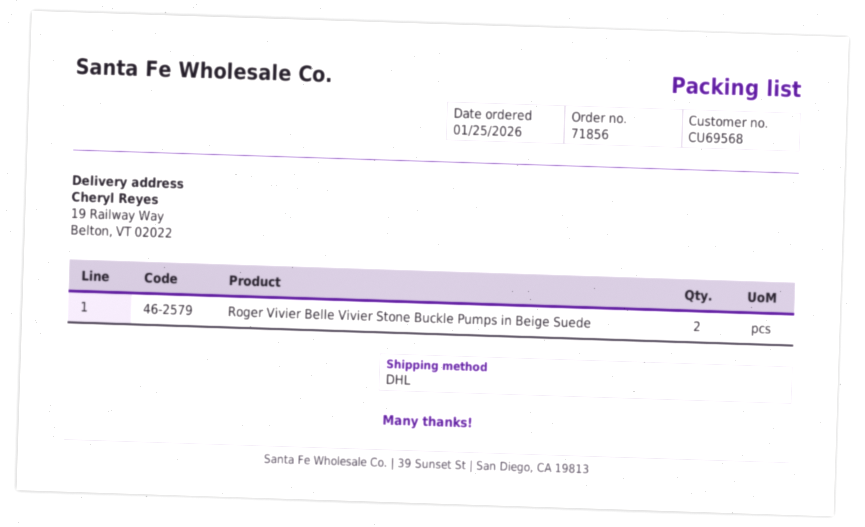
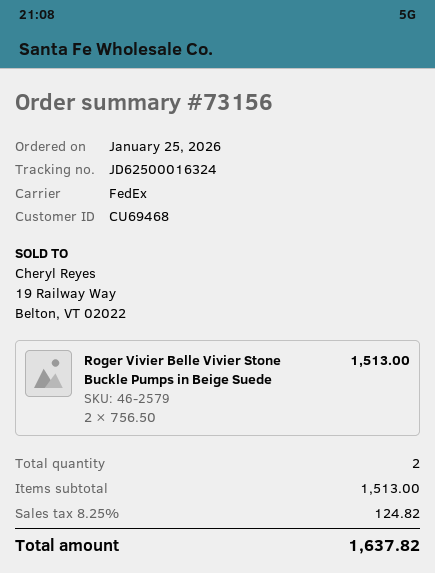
order number: 71856 -> 73156
customer number: CU69568 -> CU69468
shipping method: DHL -> FedEx

